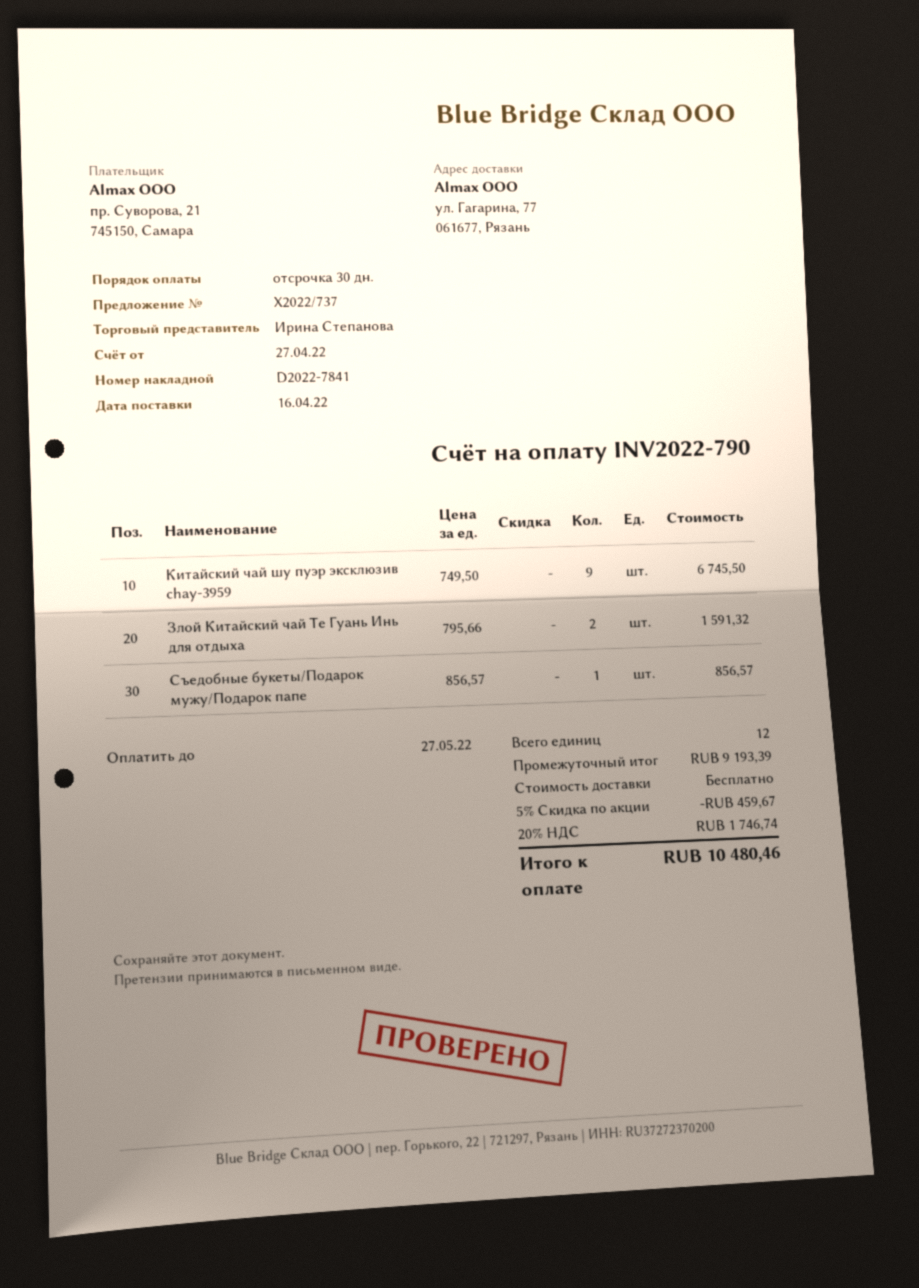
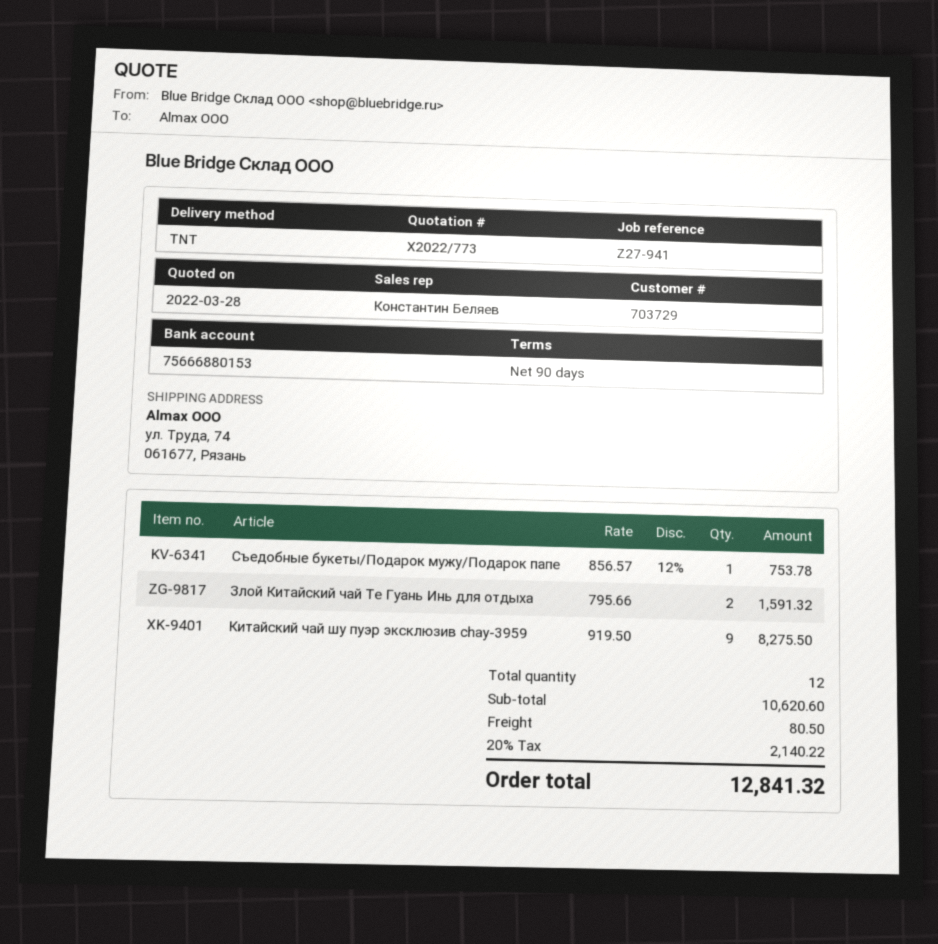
quote number: X2022/737 -> X2022/773
payment terms: 30 days -> 90 days
sales rep: Ирина Степанова -> Константин Беляев
ship to: ул. Гагарина, 77, 061677, Рязань -> ул. Труда, 74, 061677, Рязань
Китайский чай шу пуэр эксклюзив chay-3959: 9 x 749.50 = 6745.50 -> 9 x 919.50 = 8275.50
Съедобные букеты/Подарок мужу/Подарок папе: 1 x 856.57 = 856.57 -> 1 x 856.57 - 12% = 753.78
subtotal: 9193.39 -> 10620.60
discount: 5% = 459.67 -> none
shipping: 0.00 -> 80.50
tax: 20% = 1746.74 -> 20% = 2140.22
total: 10480.46 -> 12841.32

